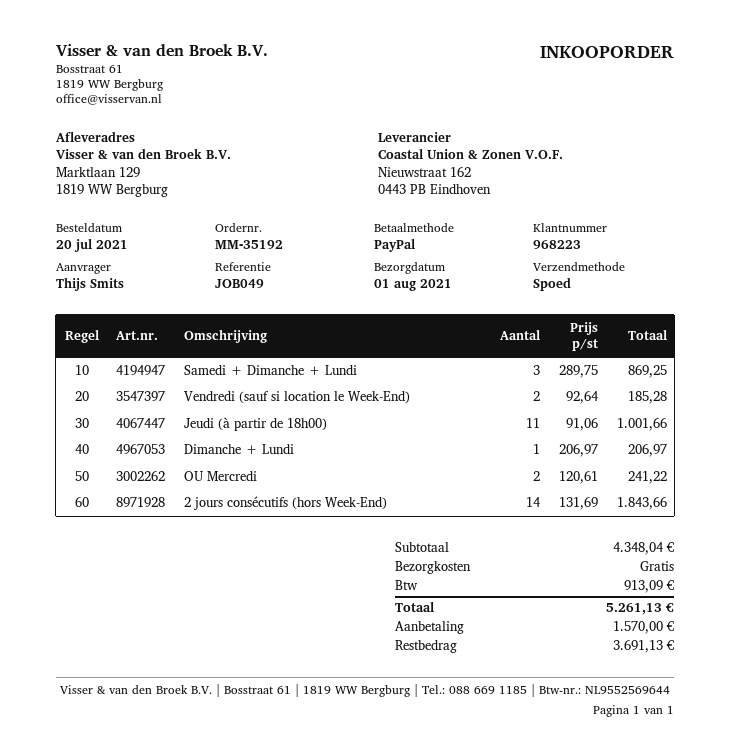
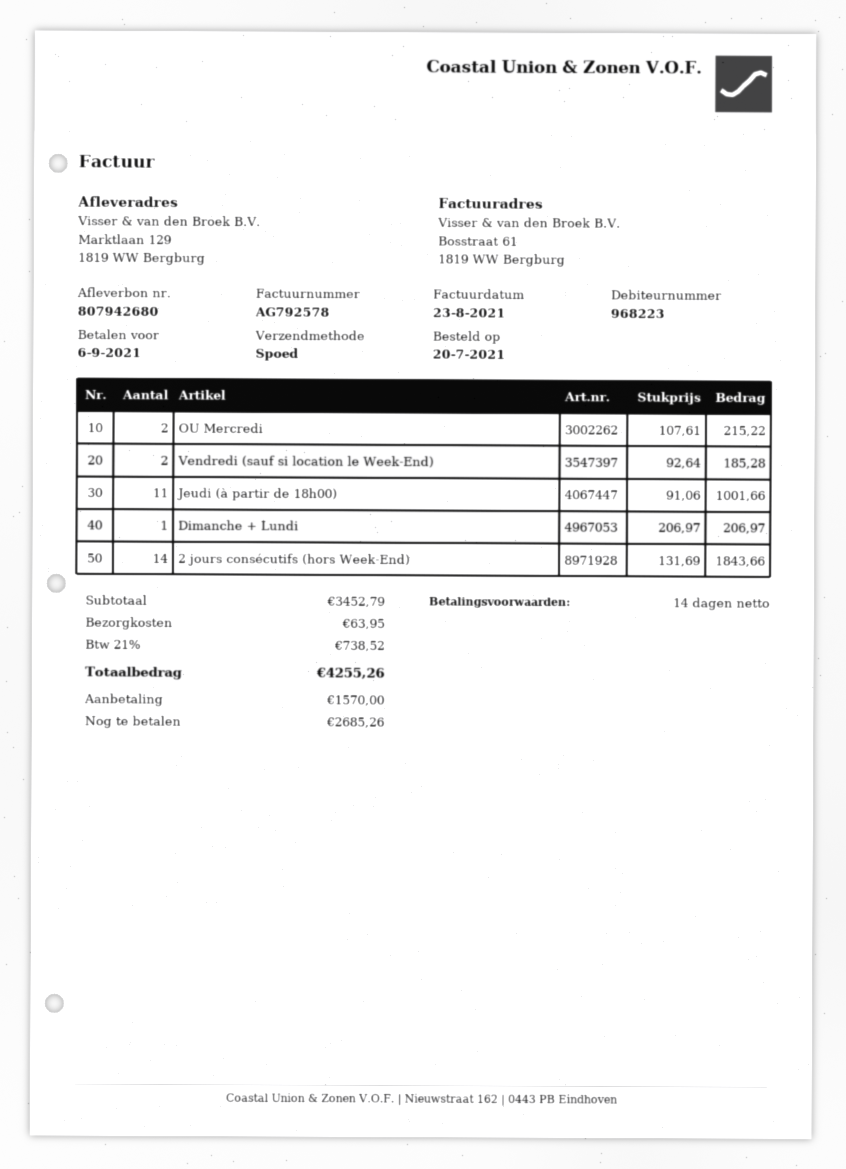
Samedi + Dimanche + Lundi: 3 x 289.75 = 869.25 -> none
OU Mercredi: 2 x 120.61 = 241.22 -> 2 x 107.61 = 215.22
subtotal: 4348.04 -> 3452.79
shipping: 0.00 -> 63.95
tax: 913.09 -> 738.52
total: 5261.13 -> 4255.26
balance: 3691.13 -> 2685.26

